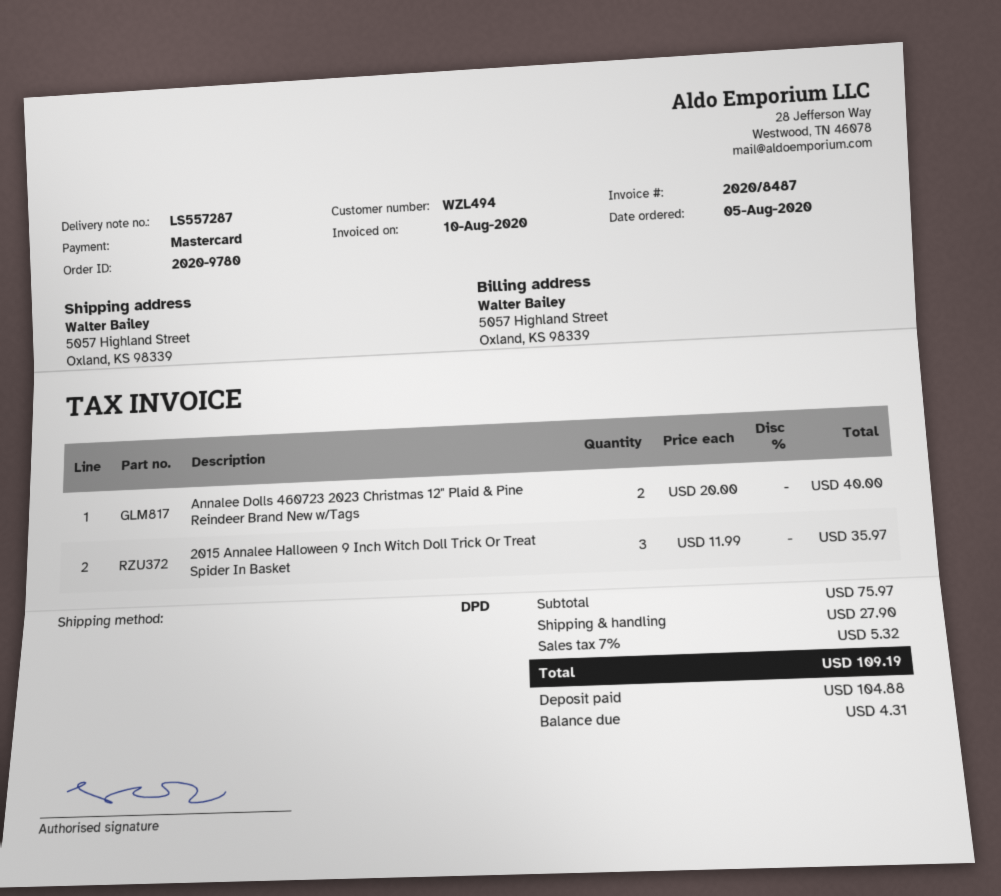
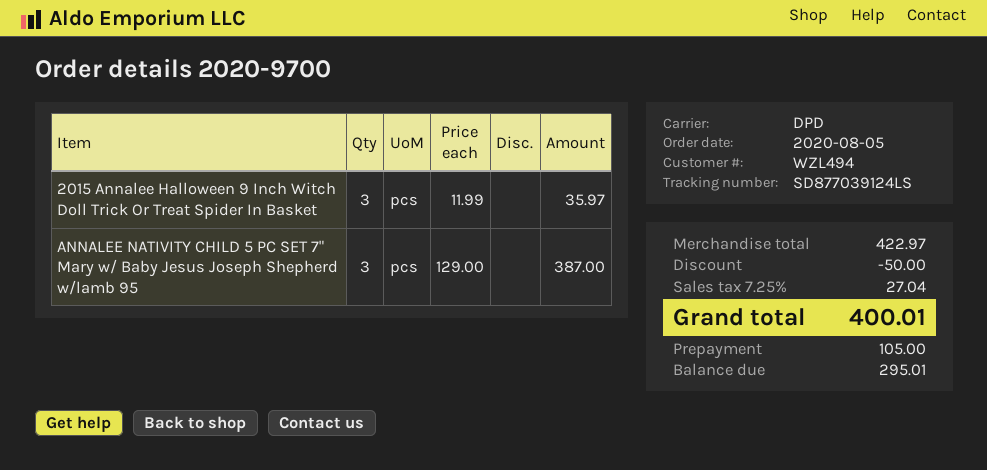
order number: 2020-9780 -> 2020-9700
Annalee Dolls 460723 2023 Christmas 12" Plaid & Pine Reindeer Brand New w/Tags: 2 x 20.00 = 40.00 -> none
ANNALEE NATIVITY CHILD 5 PC SET 7" Mary w/ Baby Jesus Joseph Shepherd w/lamb 95: none -> 3 x 129.00 = 387.00
subtotal: 75.97 -> 422.97
discount: none -> 50.00
shipping: 27.90 -> none
tax: 7% = 5.32 -> 7.25% = 27.04
total: 109.19 -> 400.01
deposit: 104.88 -> 105.00
balance: 4.31 -> 295.01

